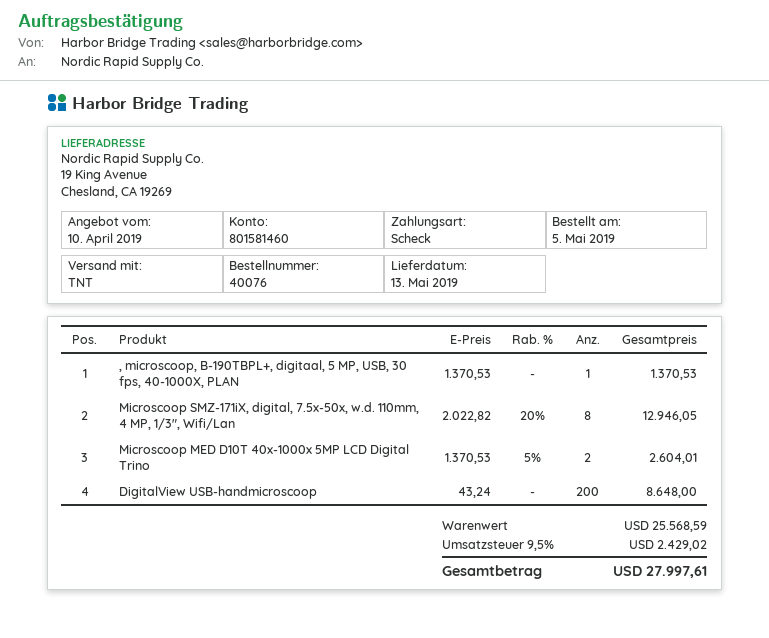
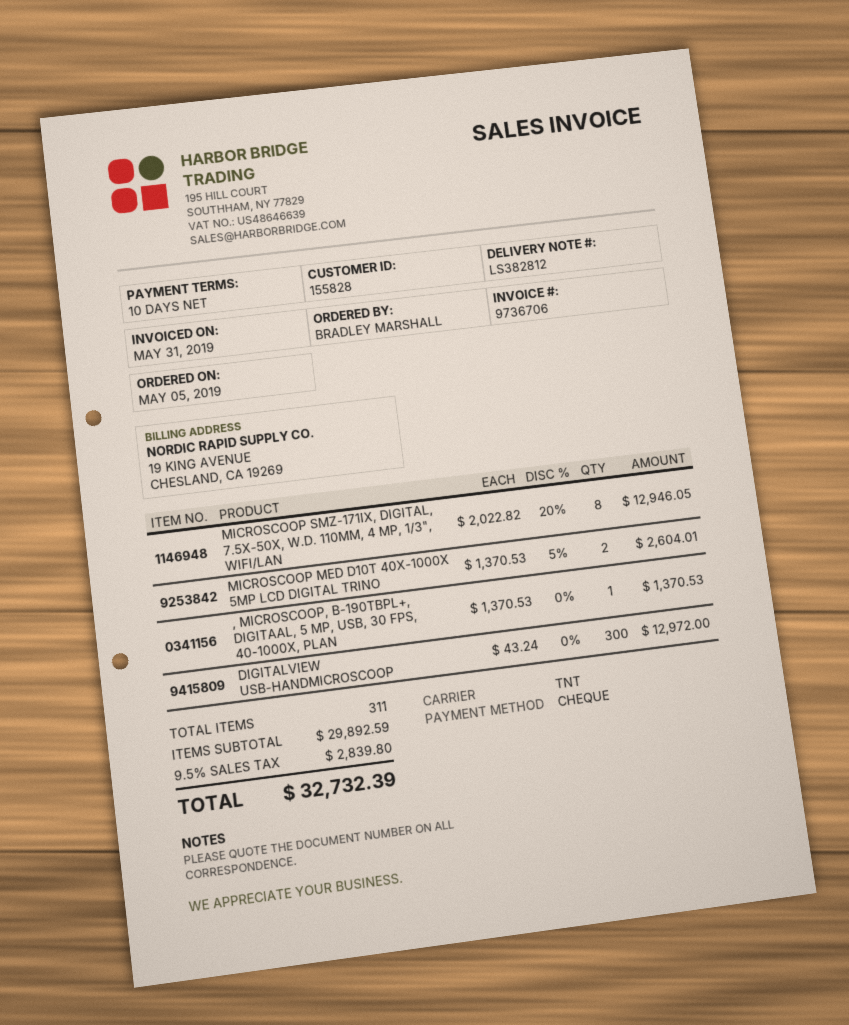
DigitalView USB-handmicroscoop: 200 x 43.24 = 8648.00 -> 300 x 43.24 = 12972.00
subtotal: 25568.59 -> 29892.59
tax: 9.5% = 2429.02 -> 9.5% = 2839.80
total: 27997.61 -> 32732.39

